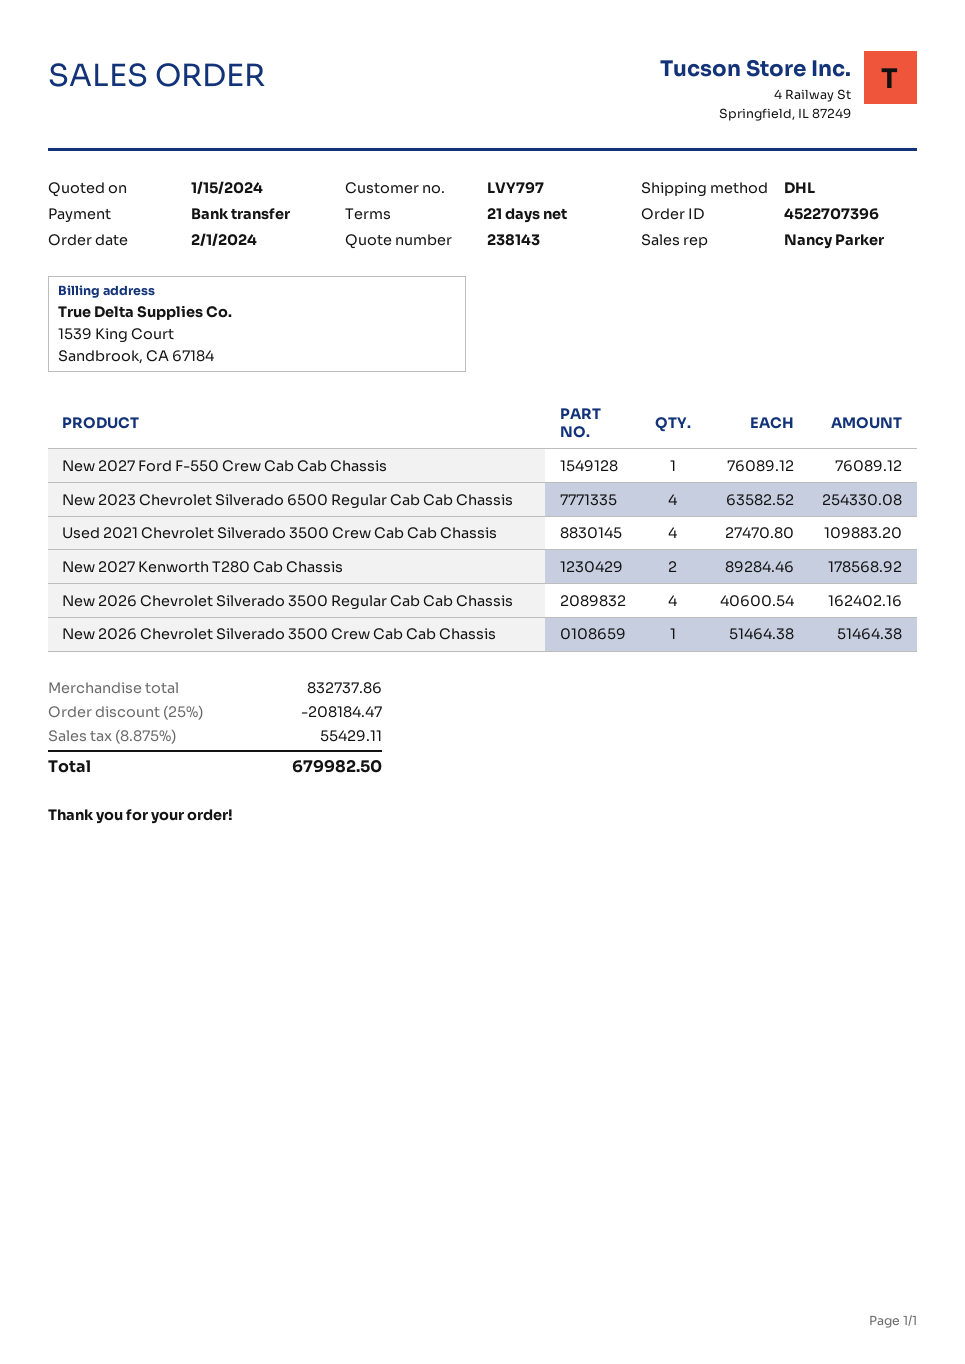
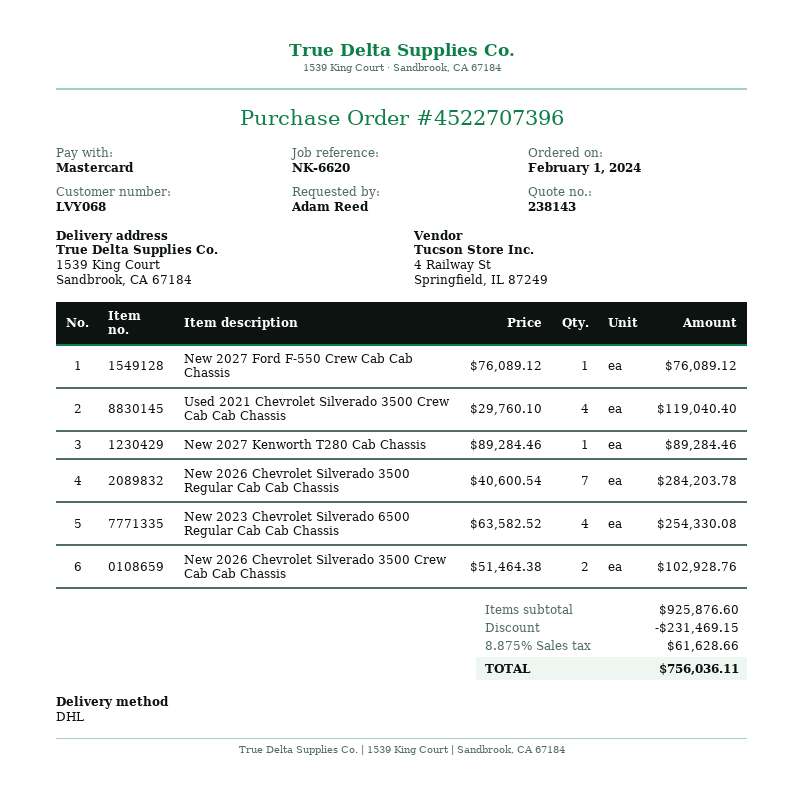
customer number: LVY797 -> LVY068
payment method: bank transfer -> Mastercard
Used 2021 Chevrolet Silverado 3500 Crew Cab Cab Chassis: 4 x 27470.80 = 109883.20 -> 4 x 29760.10 = 119040.40
New 2027 Kenworth T280 Cab Chassis: 2 x 89284.46 = 178568.92 -> 1 x 89284.46 = 89284.46
New 2026 Chevrolet Silverado 3500 Regular Cab Cab Chassis: 4 x 40600.54 = 162402.16 -> 7 x 40600.54 = 284203.78
New 2026 Chevrolet Silverado 3500 Crew Cab Cab Chassis: 1 x 51464.38 = 51464.38 -> 2 x 51464.38 = 102928.76
subtotal: 832737.86 -> 925876.60
discount: 208184.47 -> 231469.15
tax: 8.875% = 55429.11 -> 8.875% = 61628.66
total: 679982.50 -> 756036.11

